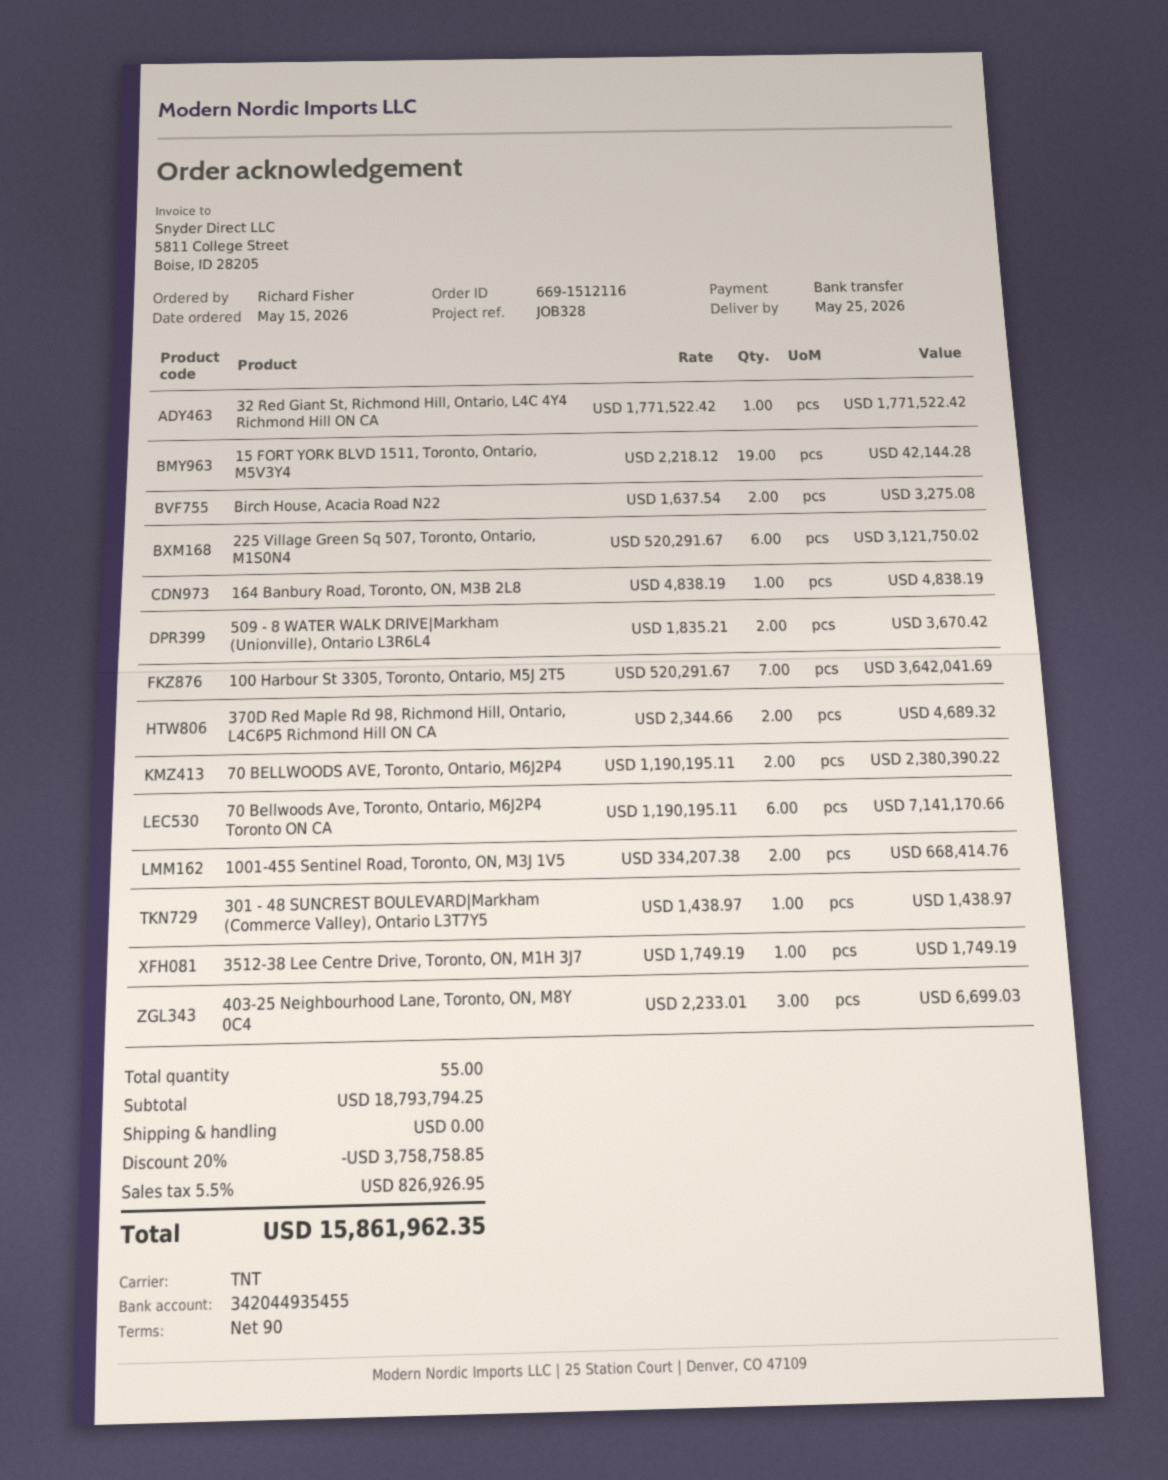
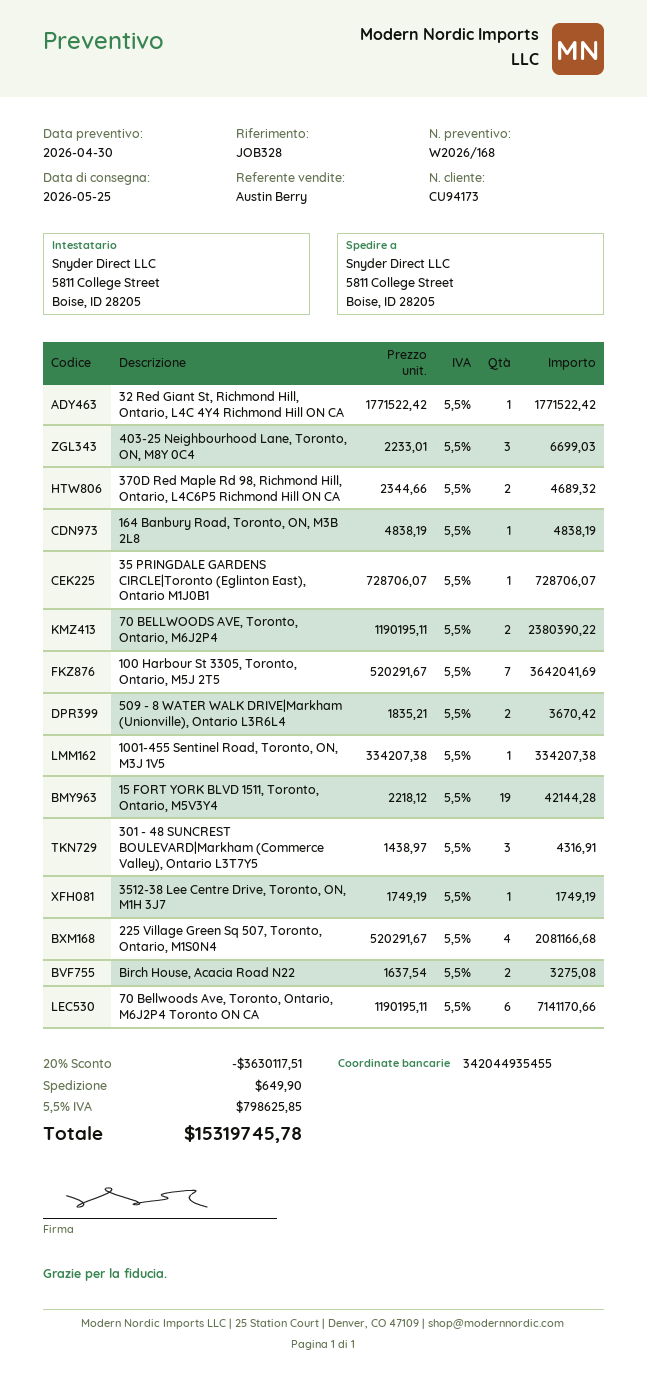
225 Village Green Sq 507, Toronto, Ontario, M1S0N4: 6 x 520291.67 = 3121750.02 -> 4 x 520291.67 = 2081166.68
1001-455 Sentinel Road, Toronto, ON, M3J 1V5: 2 x 334207.38 = 668414.76 -> 1 x 334207.38 = 334207.38
301 - 48 SUNCREST BOULEVARD|Markham (Commerce Valley), Ontario L3T7Y5: 1 x 1438.97 = 1438.97 -> 3 x 1438.97 = 4316.91
35 PRINGDALE GARDENS CIRCLE|Toronto (Eglinton East), Ontario M1J0B1: none -> 1 x 728706.07 = 728706.07
discount: 20% = 3758758.85 -> 20% = 3630117.51
shipping: 0.00 -> 649.90
tax: 5.5% = 826926.95 -> 5.5% = 798625.85
total: 15861962.35 -> 15319745.78

